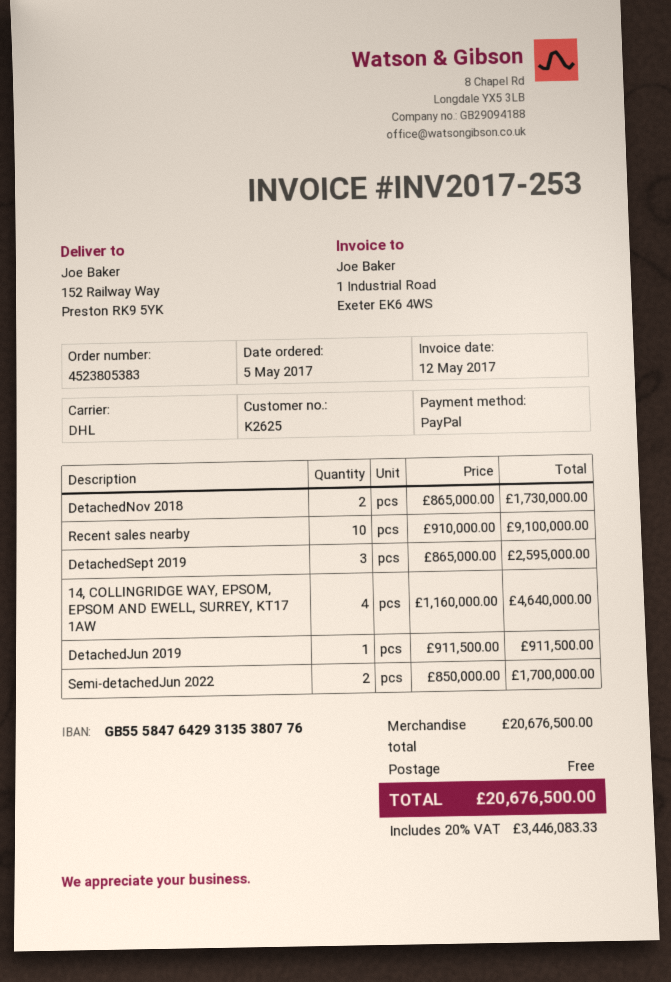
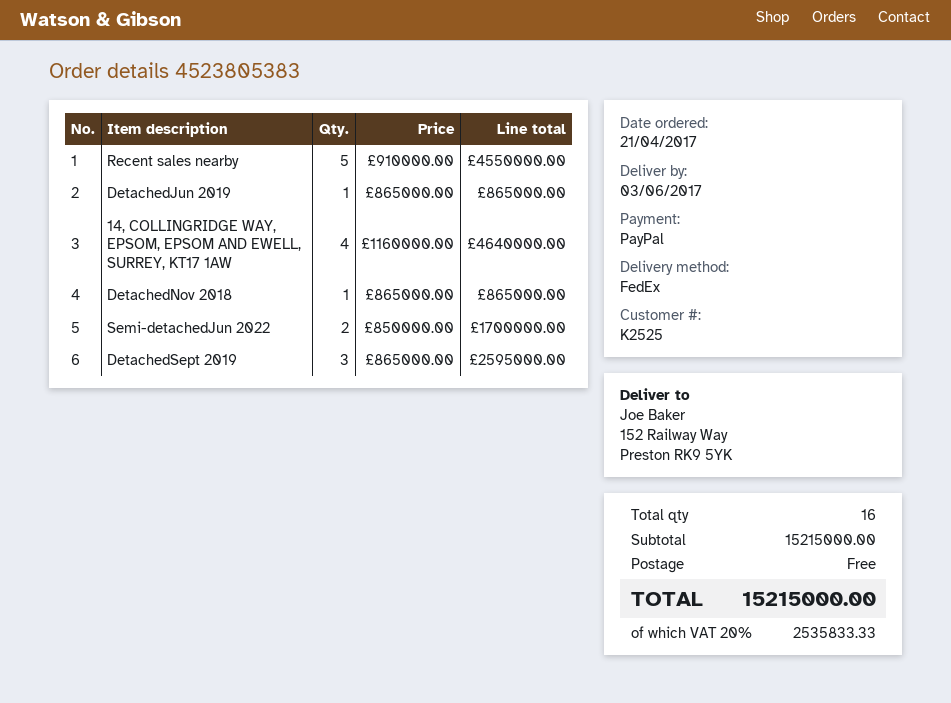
order date: 2017-05-05 -> 2017-04-21
customer number: K2625 -> K2525
shipping method: DHL -> FedEx
DetachedNov 2018: 2 x 865000.00 = 1730000.00 -> 1 x 865000.00 = 865000.00
Recent sales nearby: 10 x 910000.00 = 9100000.00 -> 5 x 910000.00 = 4550000.00
DetachedJun 2019: 1 x 911500.00 = 911500.00 -> 1 x 865000.00 = 865000.00
subtotal: 20676500.00 -> 15215000.00
tax: 20% = 3446083.33 -> 20% = 2535833.33
total: 20676500.00 -> 15215000.00

